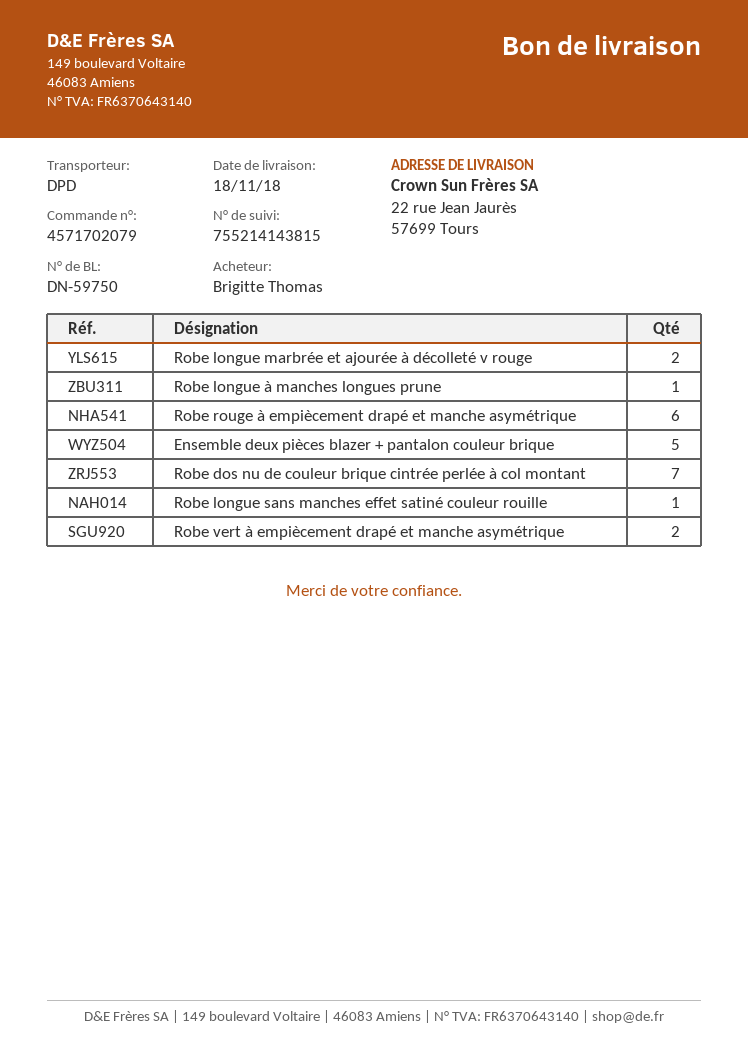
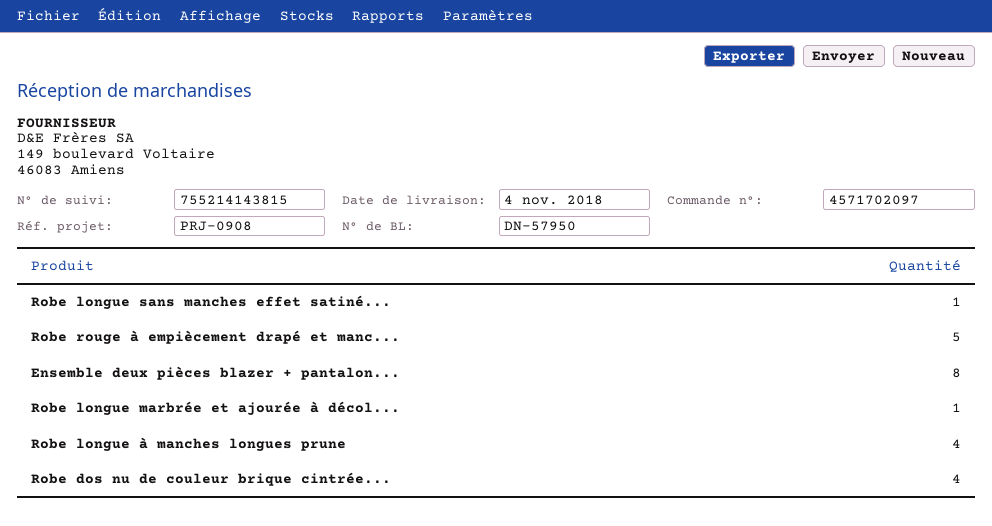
order number: 4571702079 -> 4571702097
delivery note number: DN-59750 -> DN-57950
delivery date: 2018-11-18 -> 2018-11-04
Robe longue marbrée et ajourée à décolleté v rouge: 2 -> 1
Robe longue à manches longues prune: 1 -> 4
Robe rouge à empiècement drapé et manche asymétrique: 6 -> 5
Ensemble deux pièces blazer + pantalon couleur brique: 5 -> 8
Robe dos nu de couleur brique cintrée perlée à col montant: 7 -> 4
Robe vert à empiècement drapé et manche asymétrique: 2 -> none

